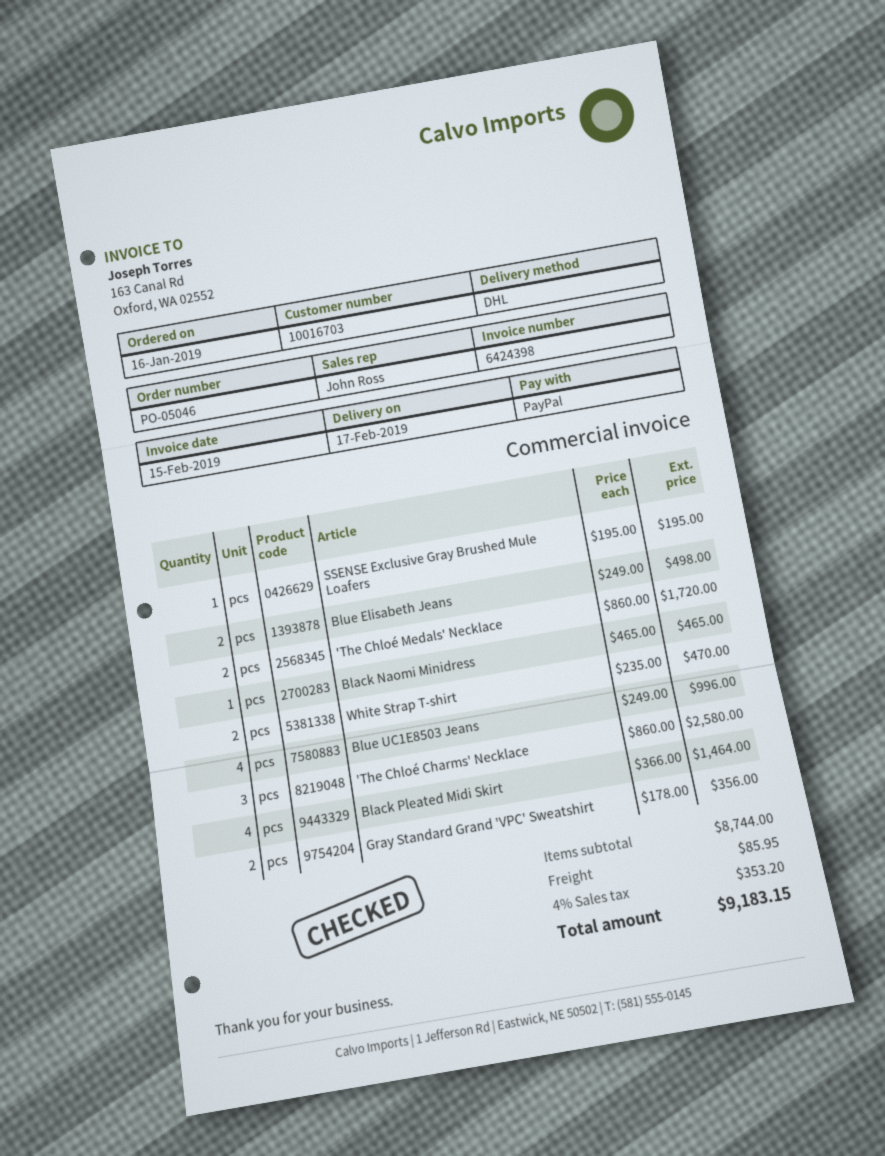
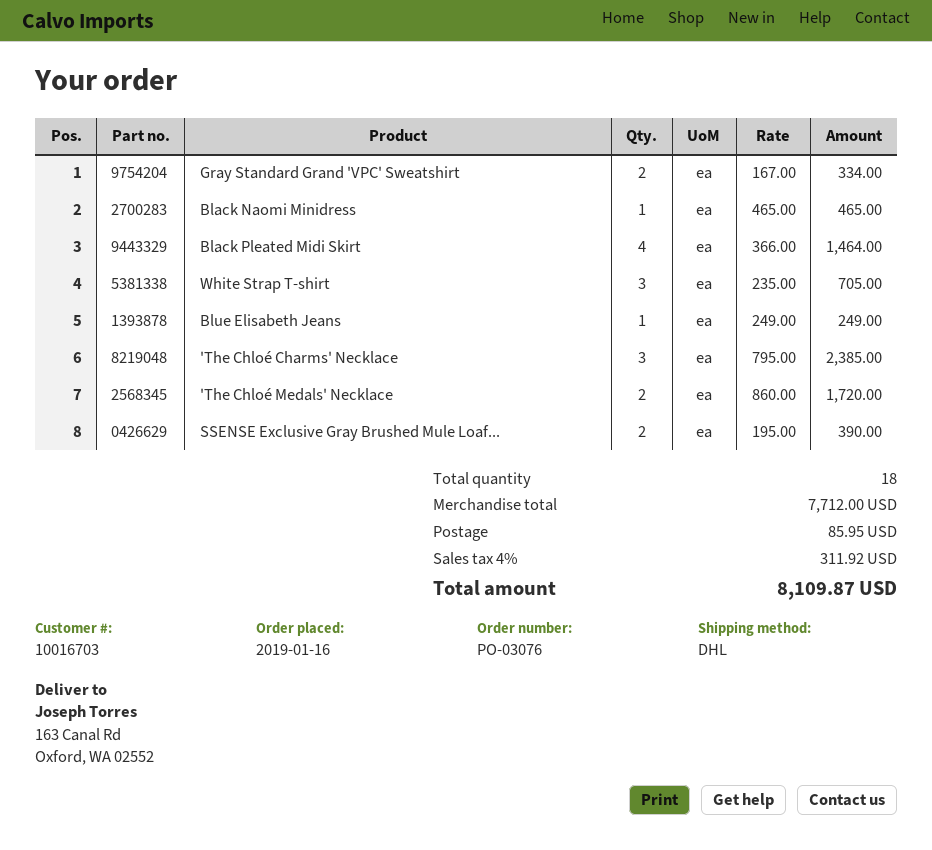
order number: PO-05046 -> PO-03076
SSENSE Exclusive Gray Brushed Mule Loafers: 1 x 195.00 = 195.00 -> 2 x 195.00 = 390.00
Blue Elisabeth Jeans: 2 x 249.00 = 498.00 -> 1 x 249.00 = 249.00
White Strap T-shirt: 2 x 235.00 = 470.00 -> 3 x 235.00 = 705.00
Blue UC1E8503 Jeans: 4 x 249.00 = 996.00 -> none
'The Chloé Charms' Necklace: 3 x 860.00 = 2580.00 -> 3 x 795.00 = 2385.00
Gray Standard Grand 'VPC' Sweatshirt: 2 x 178.00 = 356.00 -> 2 x 167.00 = 334.00
subtotal: 8744.00 -> 7712.00
tax: 4% = 353.20 -> 4% = 311.92
total: 9183.15 -> 8109.87

